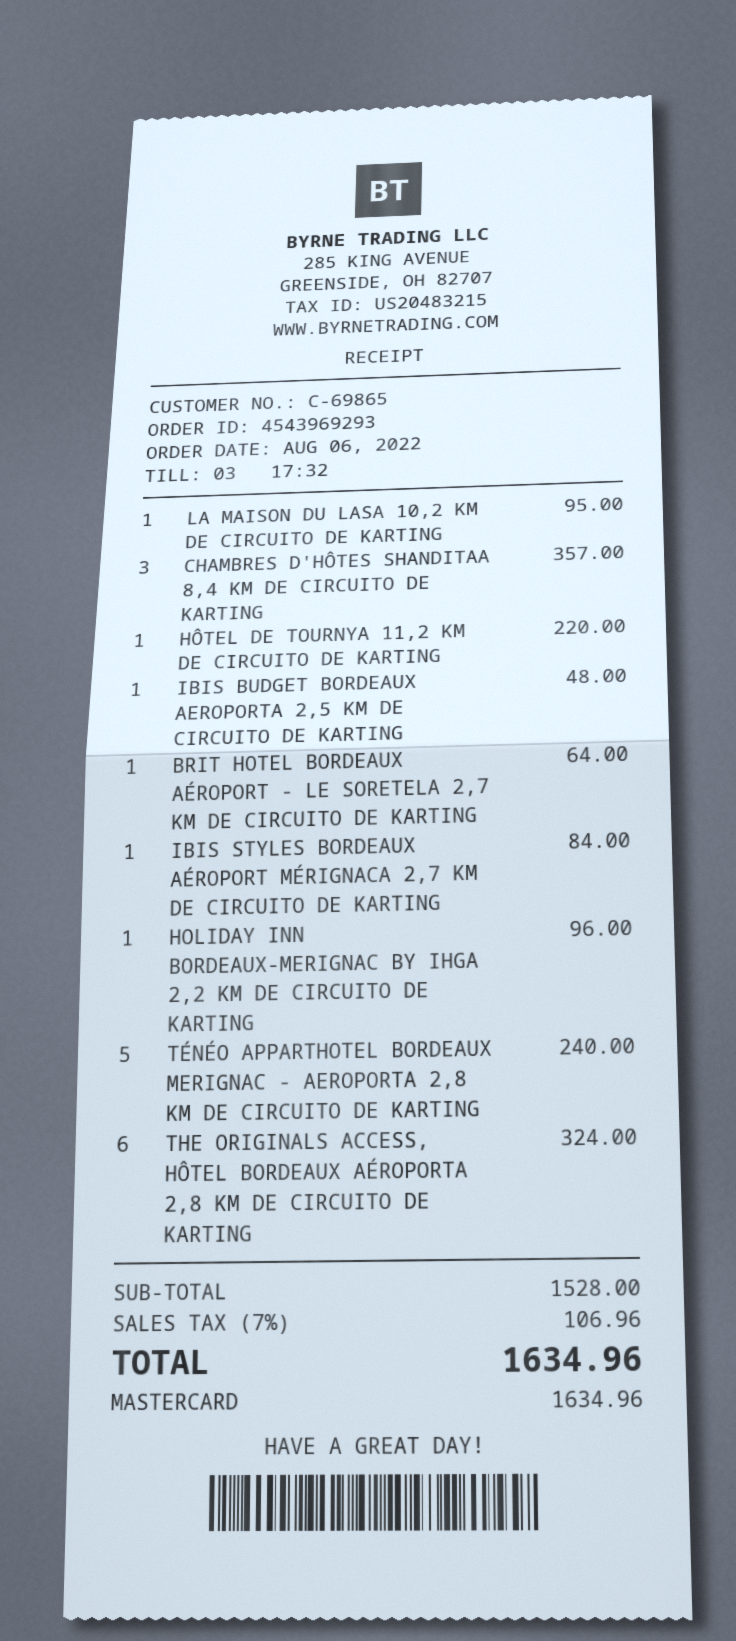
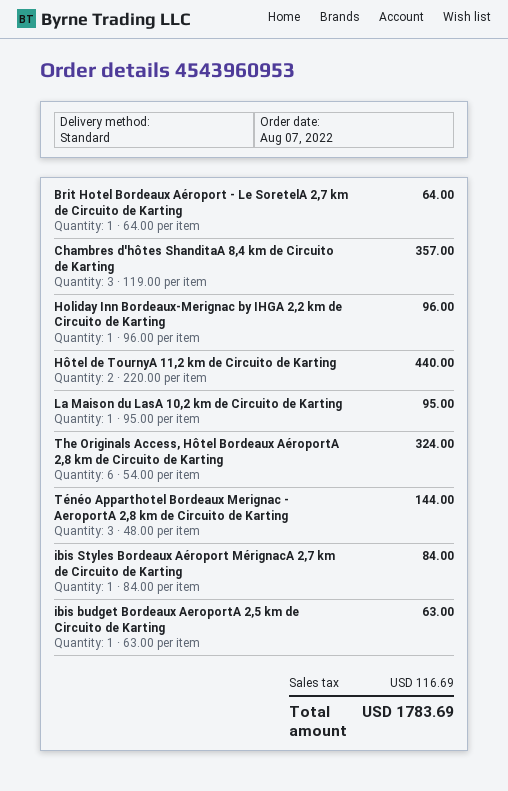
order number: 4543969293 -> 4543960953
order date: 2022-08-06 -> 2022-08-07
HÔTEL DE TOURNYA 11,2 KM DE CIRCUITO DE KARTING: 1 for 220.00 -> 2 for 440.00
IBIS BUDGET BORDEAUX AEROPORTA 2,5 KM DE CIRCUITO DE KARTING: 1 for 48.00 -> 1 for 63.00
TÉNÉO APPARTHOTEL BORDEAUX MERIGNAC - AEROPORTA 2,8 KM DE CIRCUITO DE KARTING: 5 for 240.00 -> 3 for 144.00
tax: 106.96 -> 116.69
total: 1634.96 -> 1783.69

